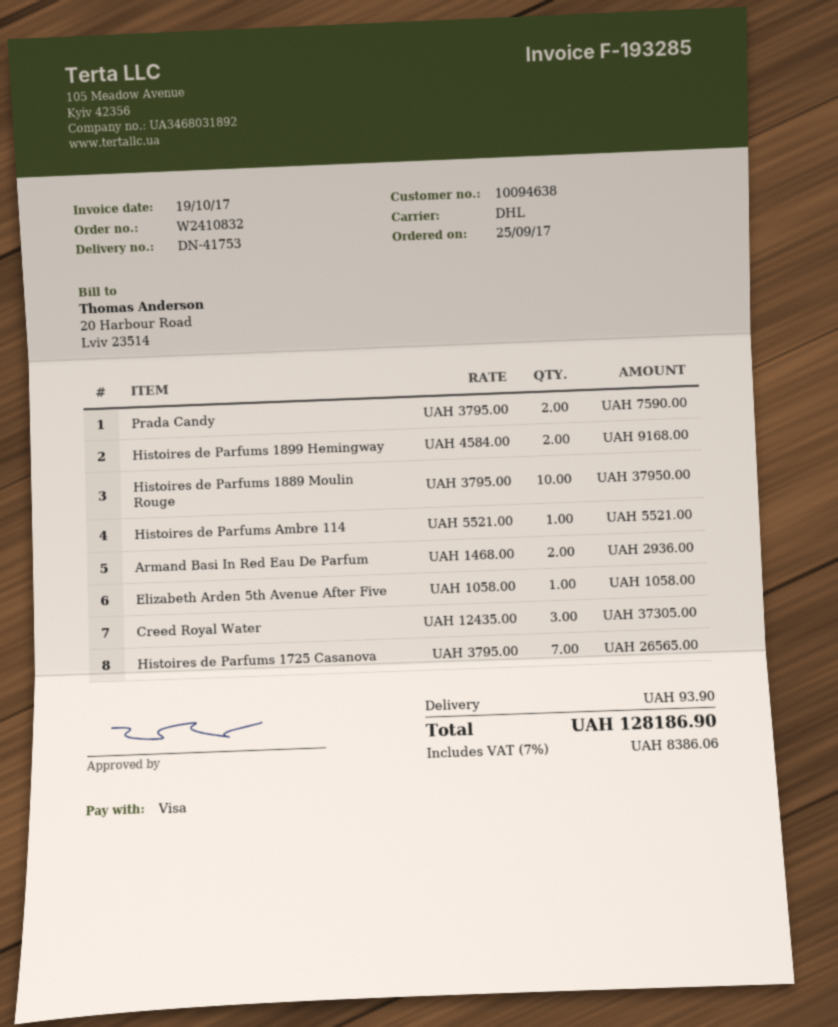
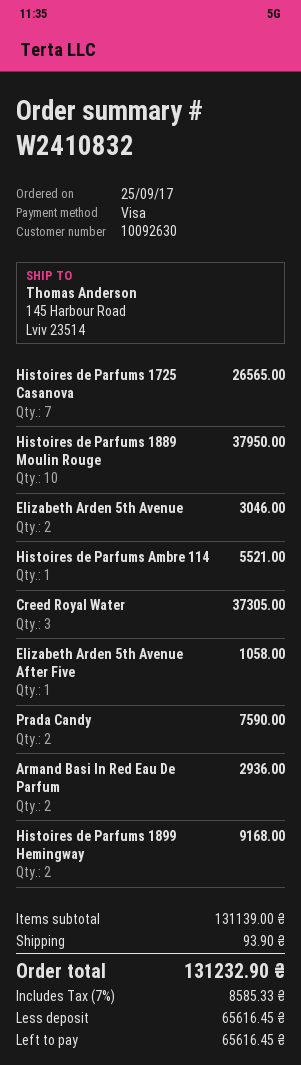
customer number: 10094638 -> 10092630
Elizabeth Arden 5th Avenue: none -> 2 for 3046.00
tax: 7% = 8386.06 -> 7% = 8585.33
total: 128186.90 -> 131232.90

